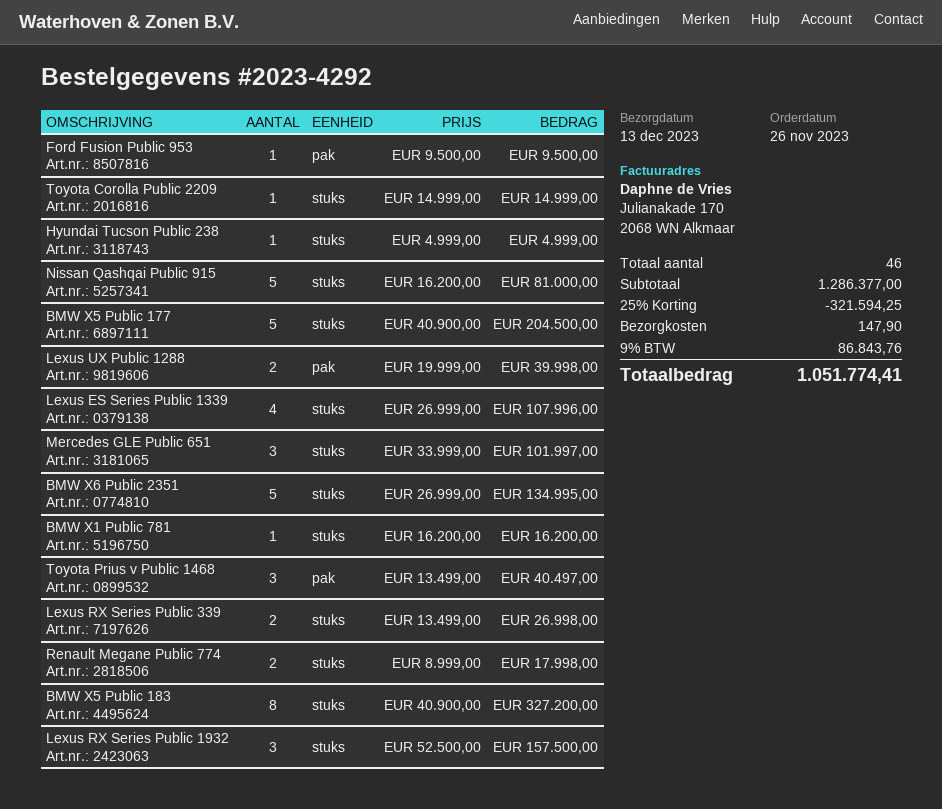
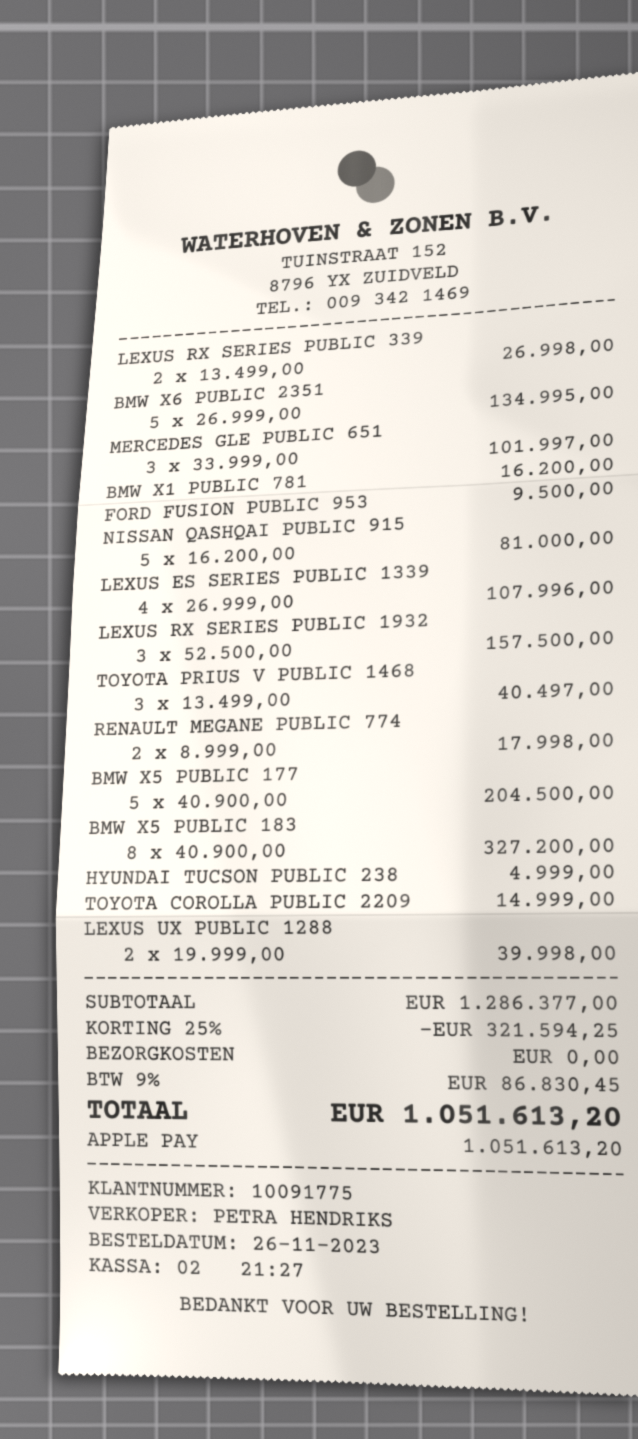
shipping: 147.90 -> 0.00
tax: 9% = 86843.76 -> 9% = 86830.45
total: 1051774.41 -> 1051613.20

